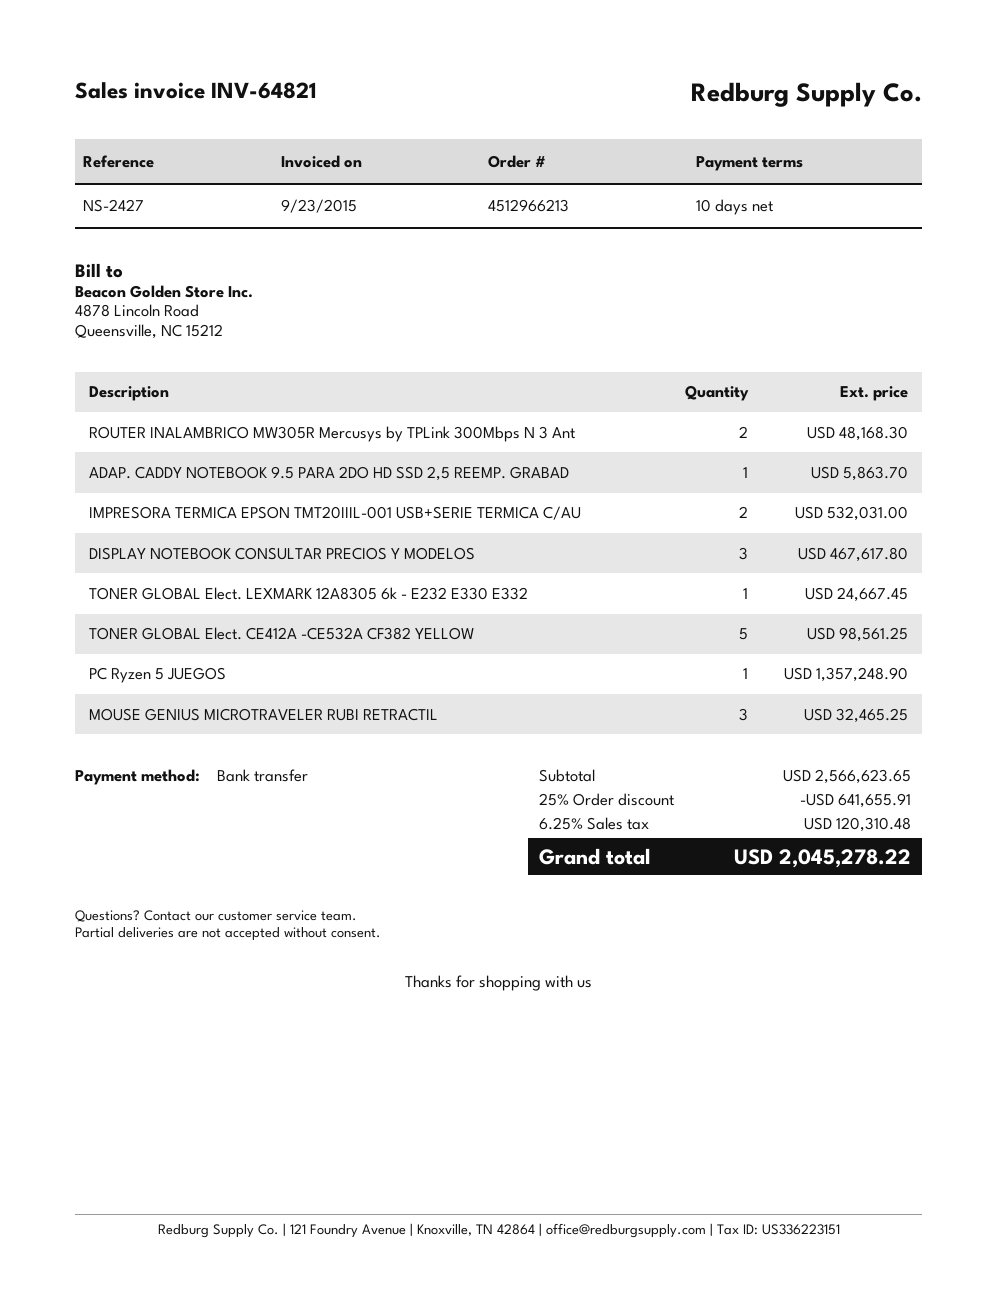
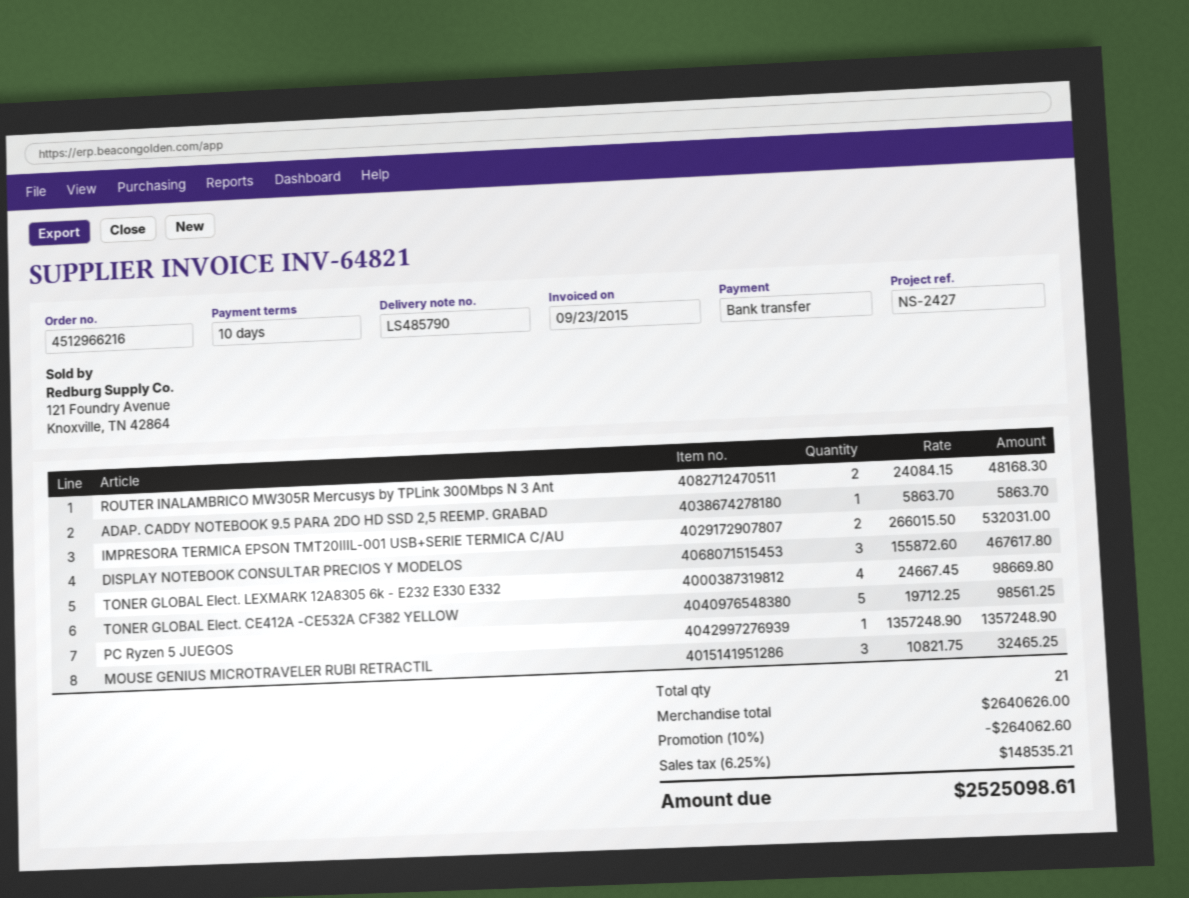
order number: 4512966213 -> 4512966216
TONER GLOBAL Elect. LEXMARK 12A8305 6k - E232 E330 E332: 1 for 24667.45 -> 4 for 98669.80
subtotal: 2566623.65 -> 2640626.00
discount: 25% = 641655.91 -> 10% = 264062.60
tax: 6.25% = 120310.48 -> 6.25% = 148535.21
total: 2045278.22 -> 2525098.61

